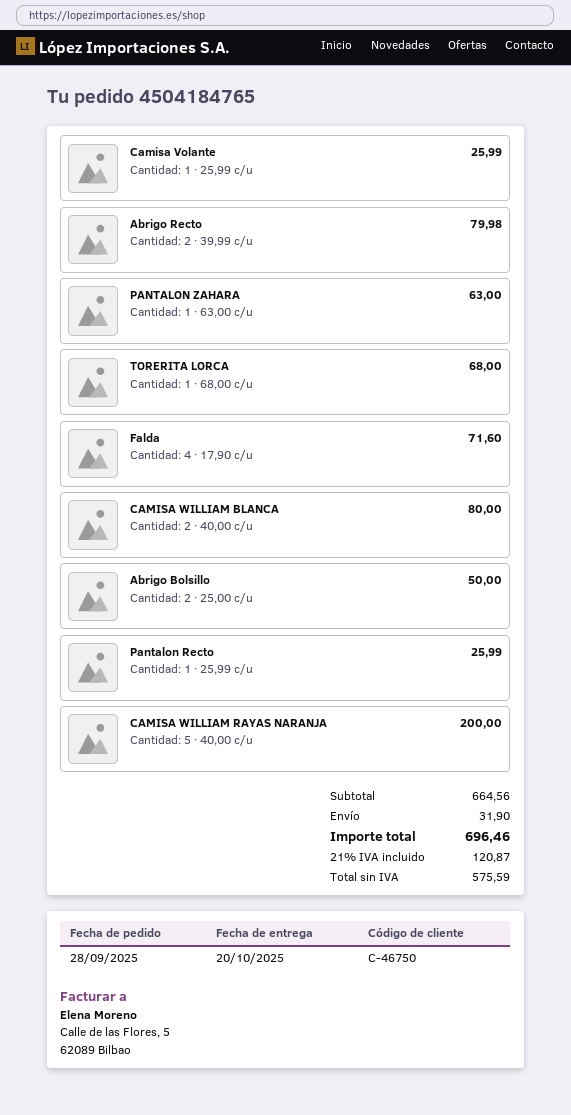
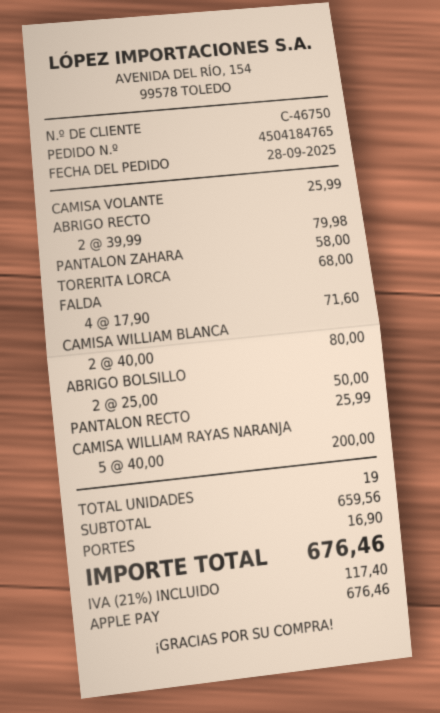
PANTALON ZAHARA: 1 x 63.00 = 63.00 -> 1 x 58.00 = 58.00
subtotal: 664.56 -> 659.56
shipping: 31.90 -> 16.90
tax: 21% = 120.87 -> 21% = 117.40
total: 696.46 -> 676.46

